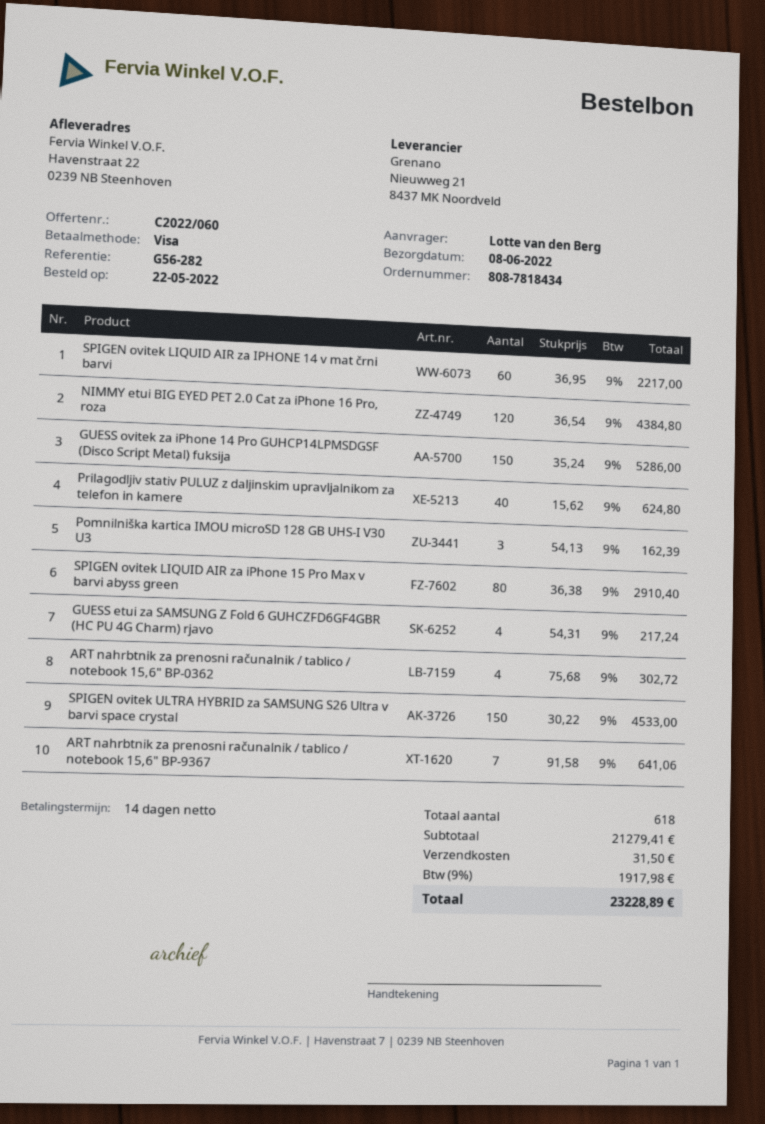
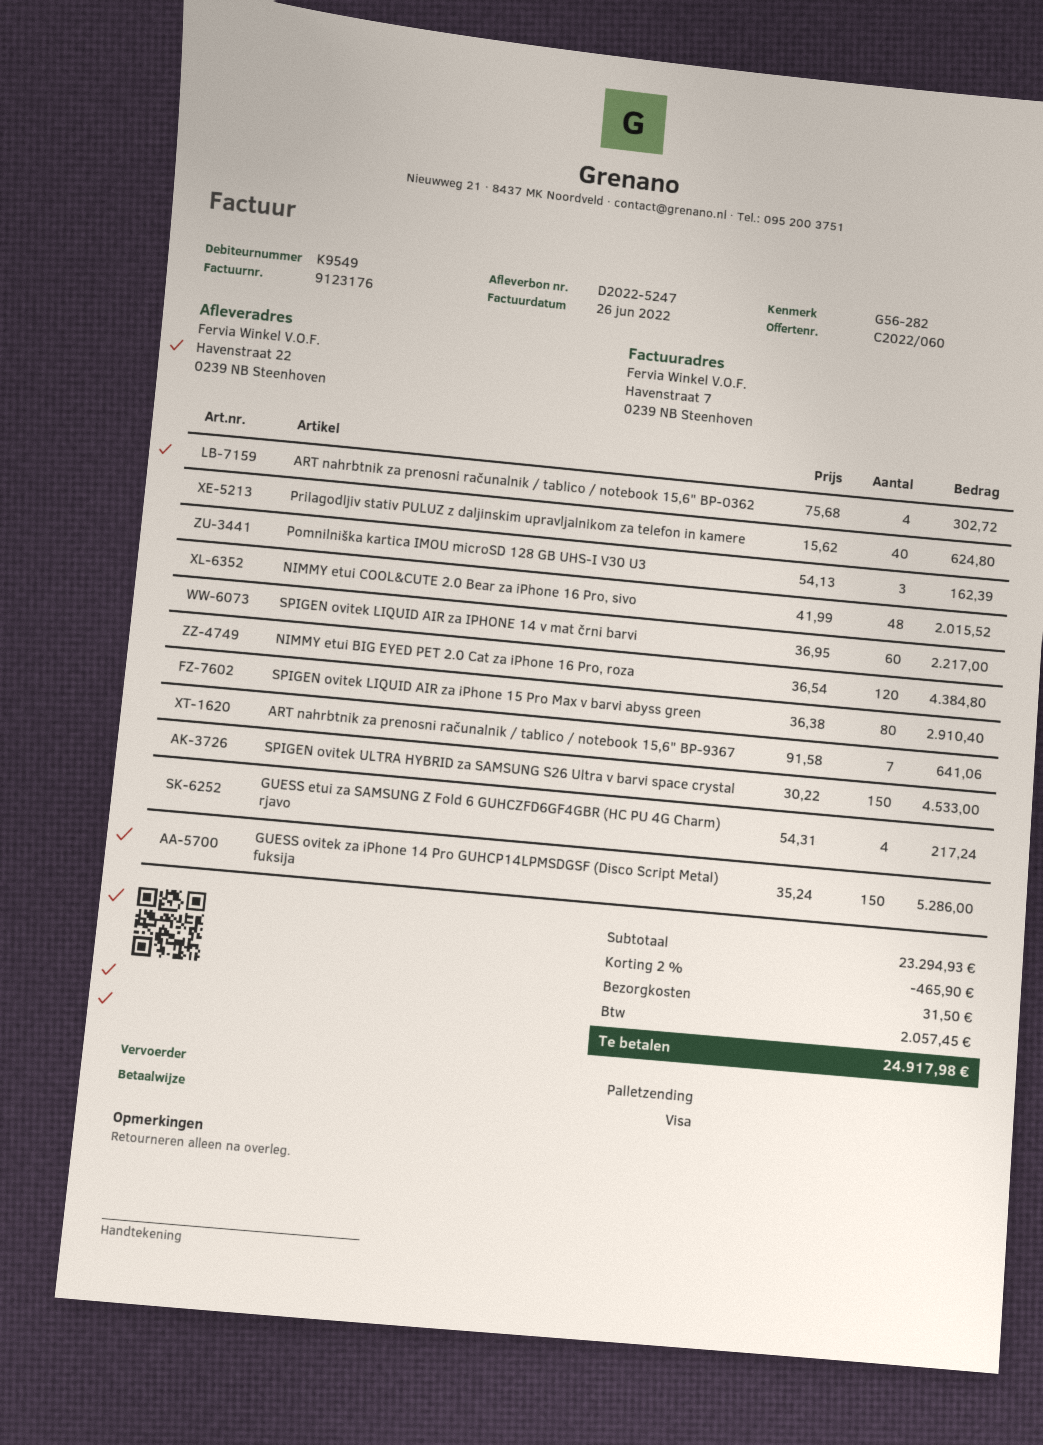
NIMMY etui COOL&CUTE 2.0 Bear za iPhone 16 Pro, sivo: none -> 48 x 41.99 = 2015.52
subtotal: 21279.41 -> 23294.93
discount: none -> 2% = 465.90
tax: 1917.98 -> 2057.45
total: 23228.89 -> 24917.98

